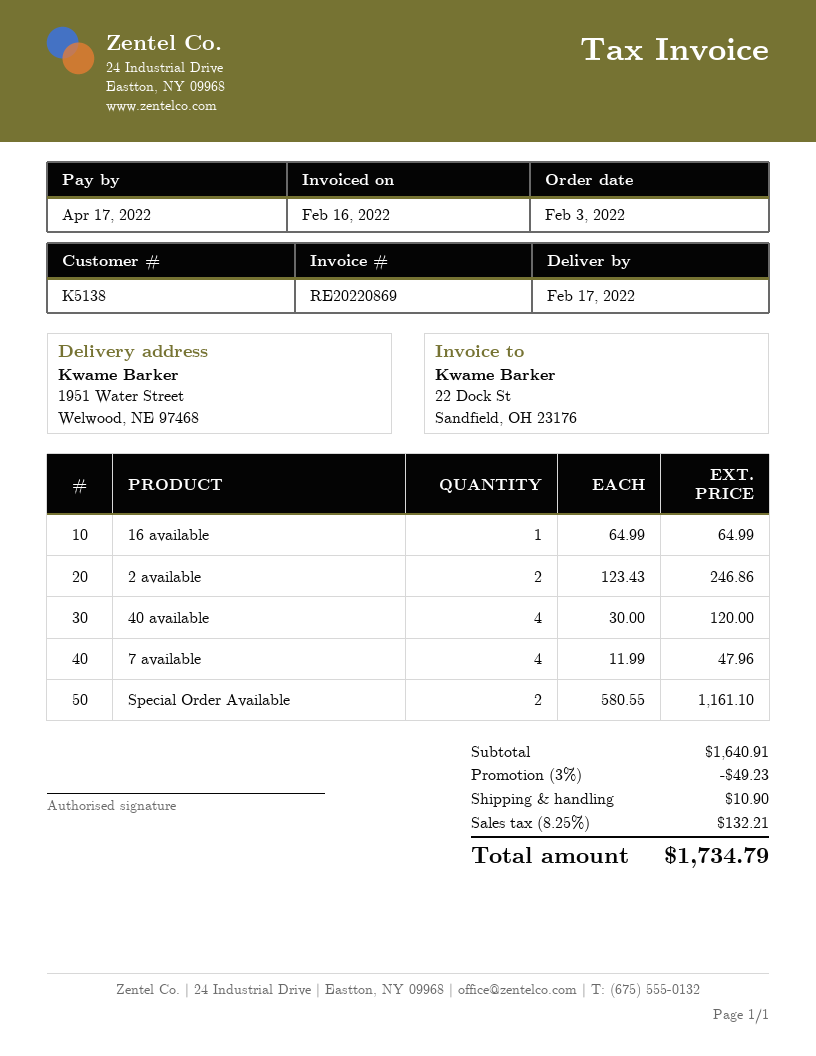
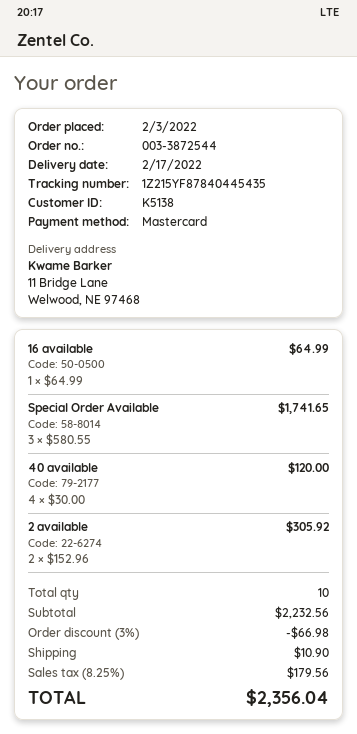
ship to: 1951 Water Street, Welwood, NE 97468 -> 11 Bridge Lane, Welwood, NE 97468
2 available: 2 x 123.43 = 246.86 -> 2 x 152.96 = 305.92
7 available: 4 x 11.99 = 47.96 -> none
Special Order Available: 2 x 580.55 = 1161.10 -> 3 x 580.55 = 1741.65
subtotal: 1640.91 -> 2232.56
discount: 3% = 49.23 -> 3% = 66.98
tax: 8.25% = 132.21 -> 8.25% = 179.56
total: 1734.79 -> 2356.04

